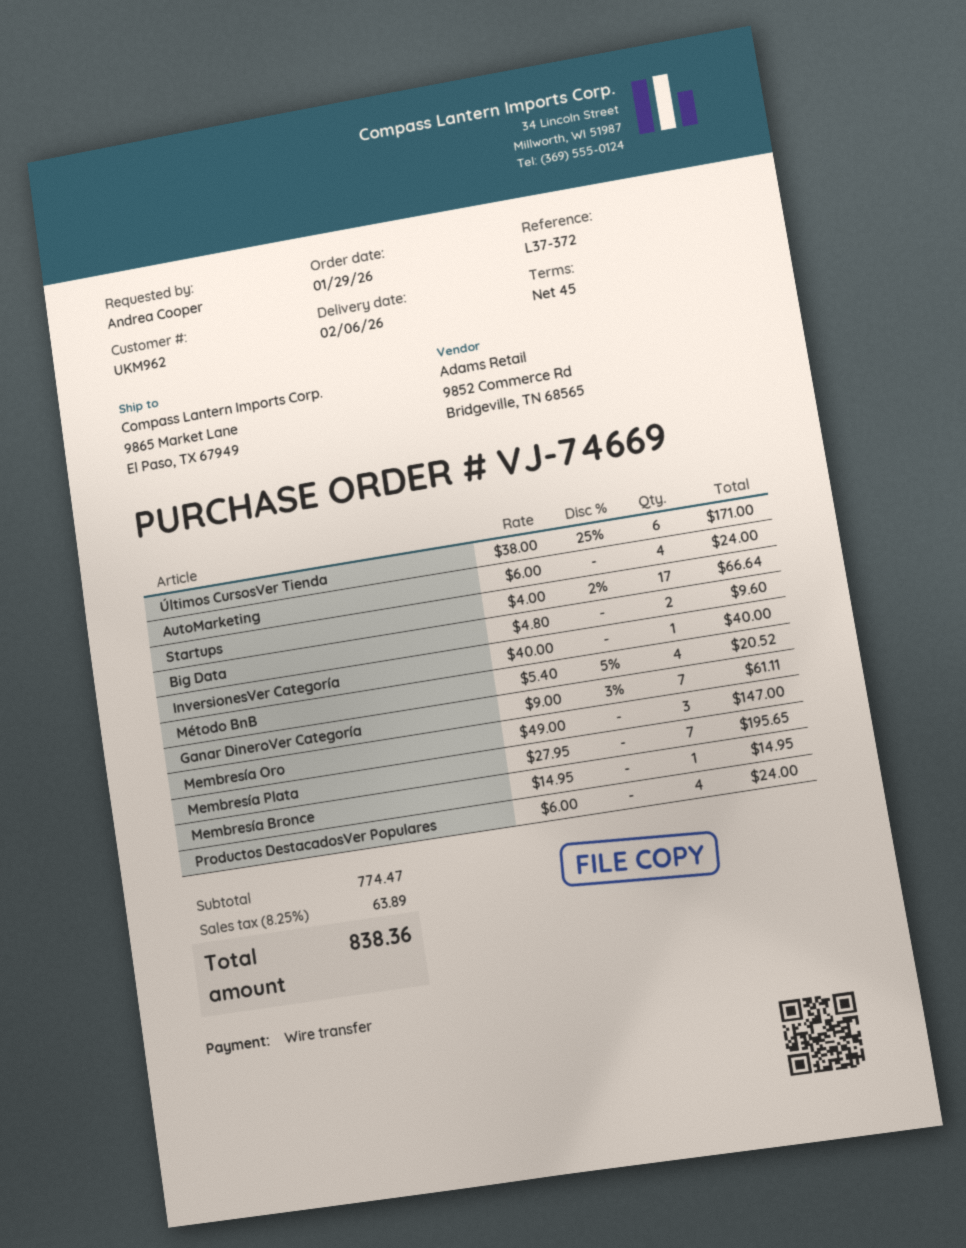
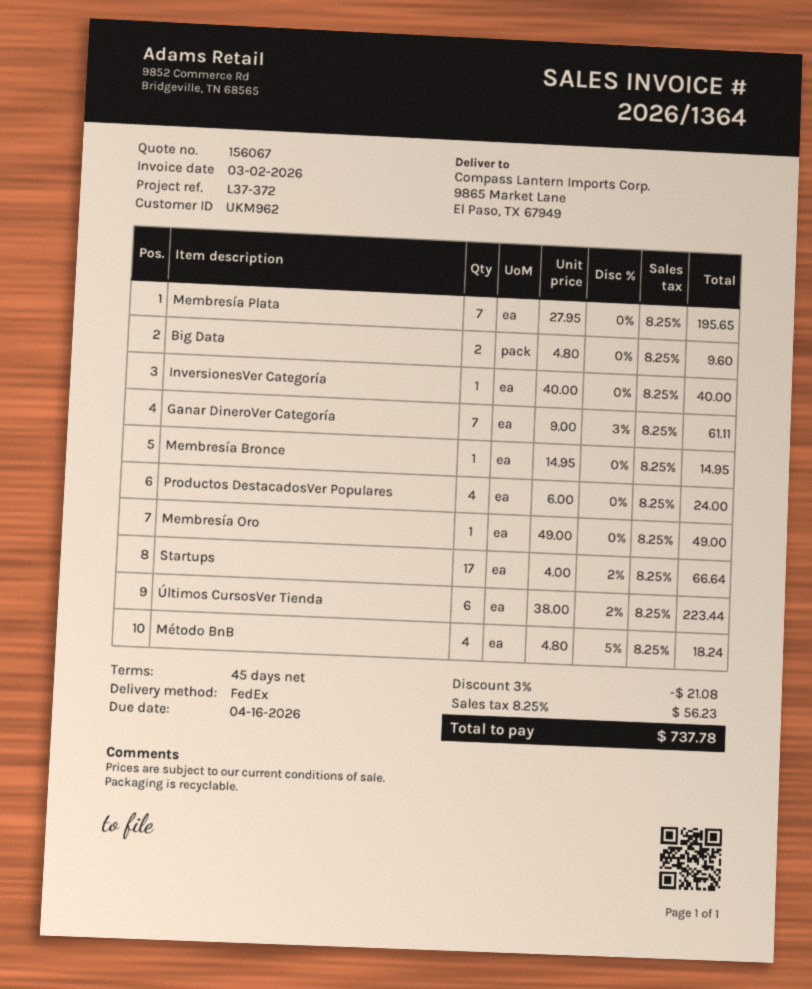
Últimos CursosVer Tienda: 6 x 38.00 - 25% = 171.00 -> 6 x 38.00 - 2% = 223.44
AutoMarketing: 4 x 6.00 = 24.00 -> none
Método BnB: 4 x 5.40 - 5% = 20.52 -> 4 x 4.80 - 5% = 18.24
Membresía Oro: 3 x 49.00 = 147.00 -> 1 x 49.00 = 49.00
discount: none -> 3% = 21.08
tax: 8.25% = 63.89 -> 8.25% = 56.23
total: 838.36 -> 737.78

